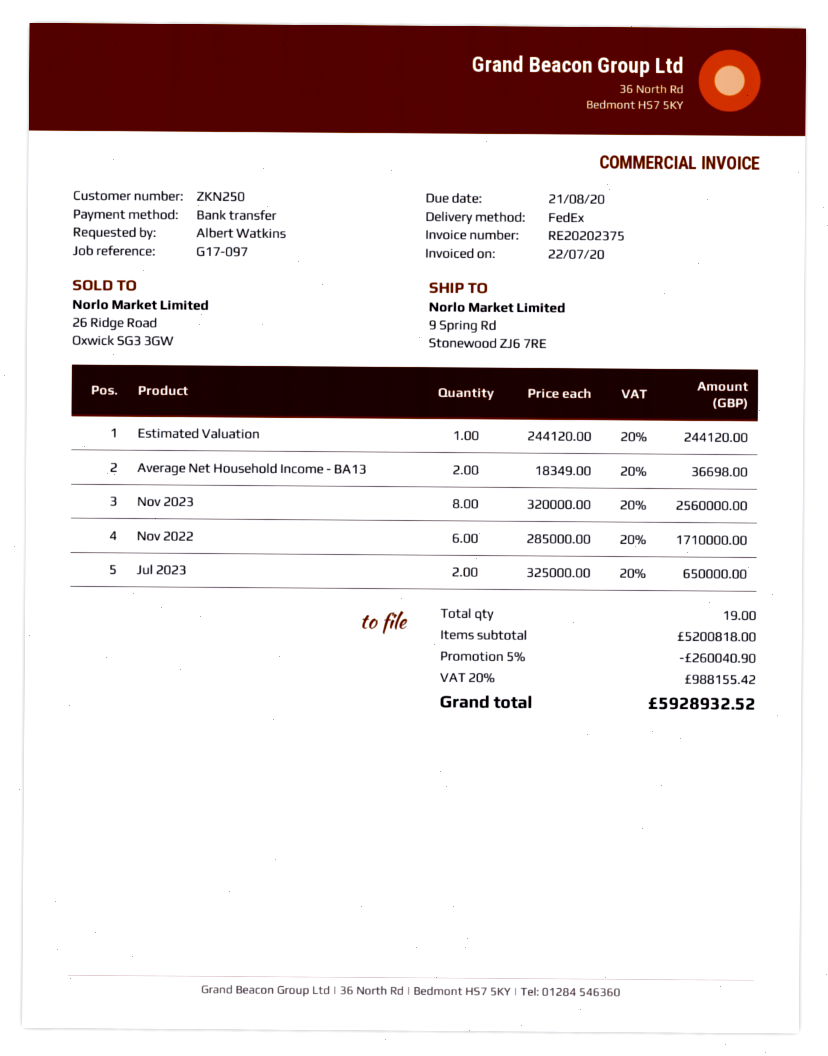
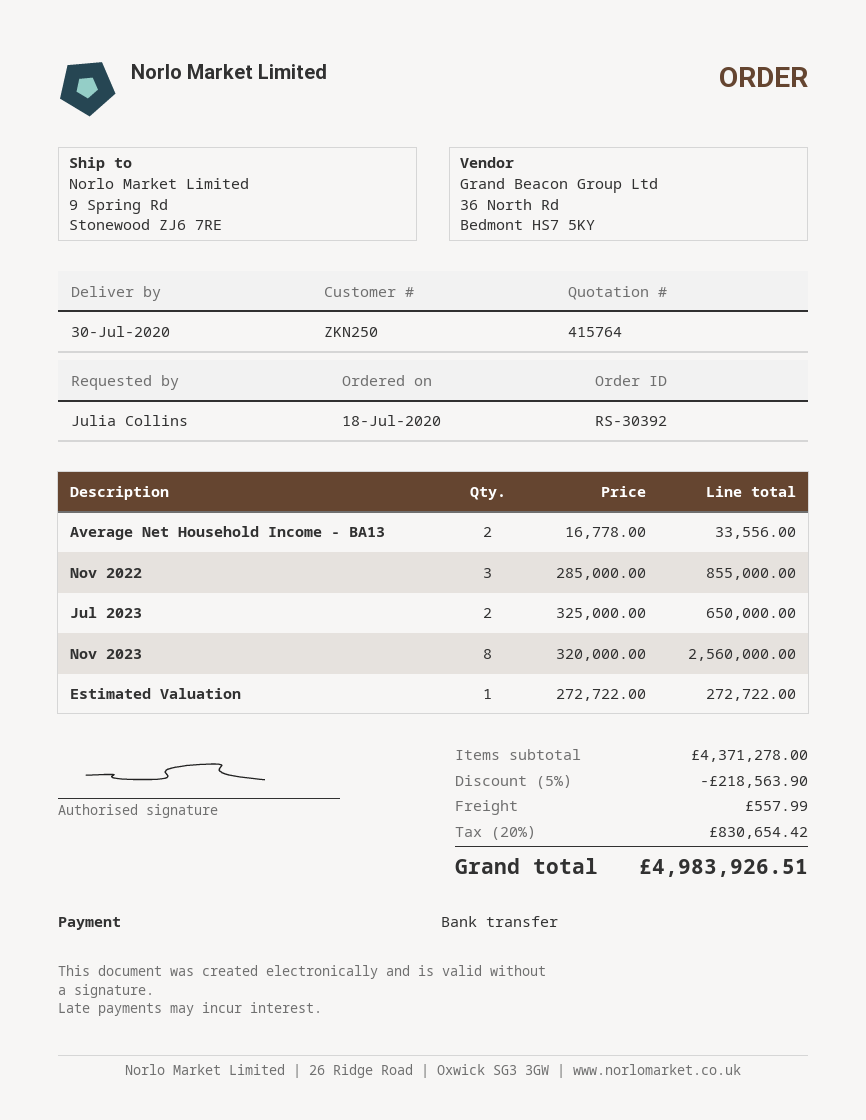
ordered by: Albert Watkins -> Julia Collins
Estimated Valuation: 1 x 244120.00 = 244120.00 -> 1 x 272722.00 = 272722.00
Average Net Household Income - BA13: 2 x 18349.00 = 36698.00 -> 2 x 16778.00 = 33556.00
Nov 2022: 6 x 285000.00 = 1710000.00 -> 3 x 285000.00 = 855000.00
subtotal: 5200818.00 -> 4371278.00
discount: 5% = 260040.90 -> 5% = 218563.90
shipping: none -> 557.99
tax: 20% = 988155.42 -> 20% = 830654.42
total: 5928932.52 -> 4983926.51

